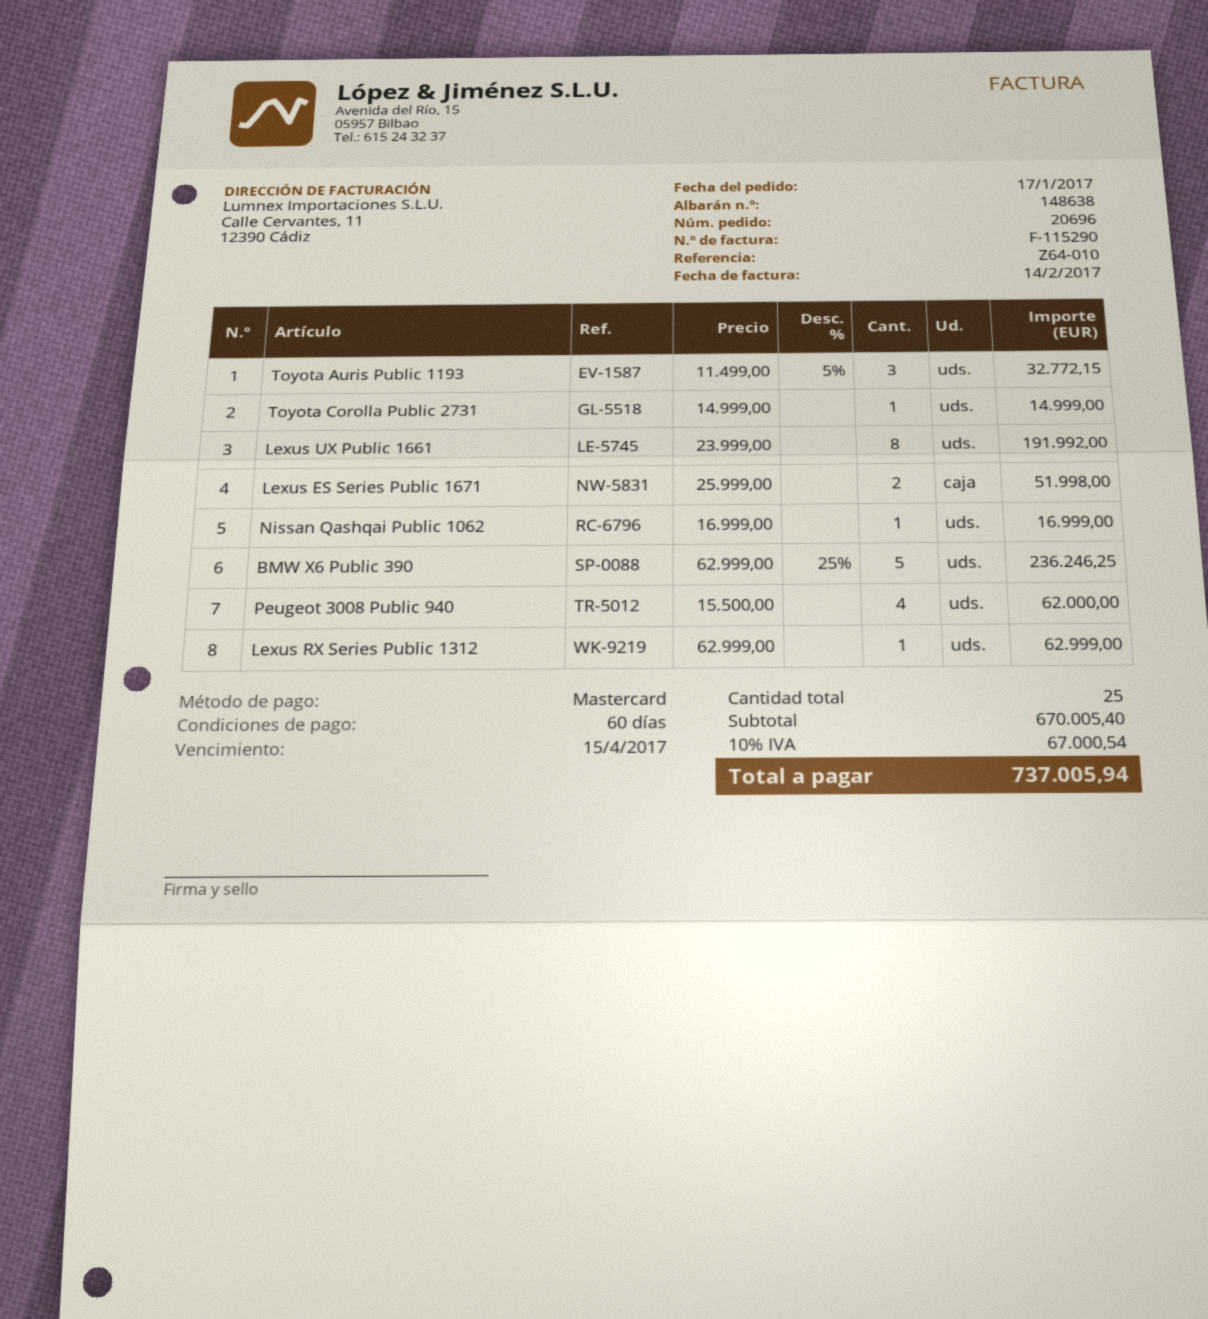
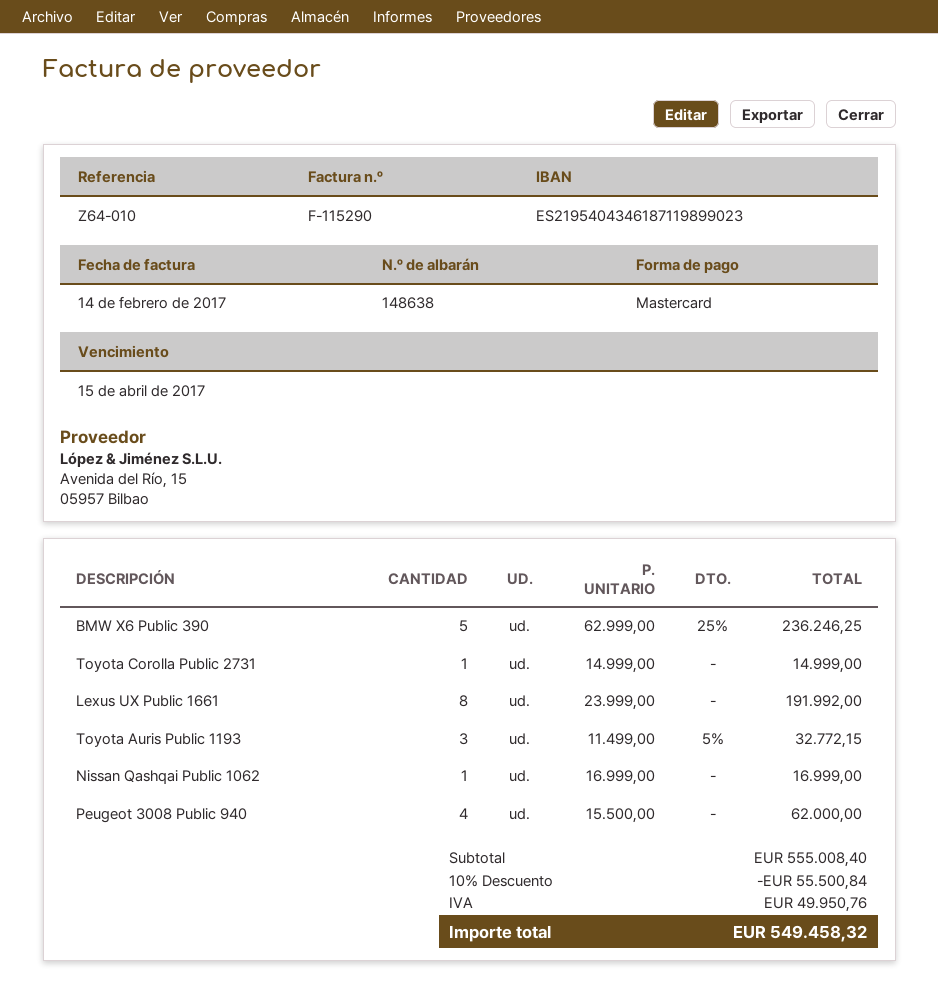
Lexus ES Series Public 1671: 2 x 25999.00 = 51998.00 -> none
Lexus RX Series Public 1312: 1 x 62999.00 = 62999.00 -> none
subtotal: 670005.40 -> 555008.40
discount: none -> 10% = 55500.84
tax: 67000.54 -> 49950.76
total: 737005.94 -> 549458.32

